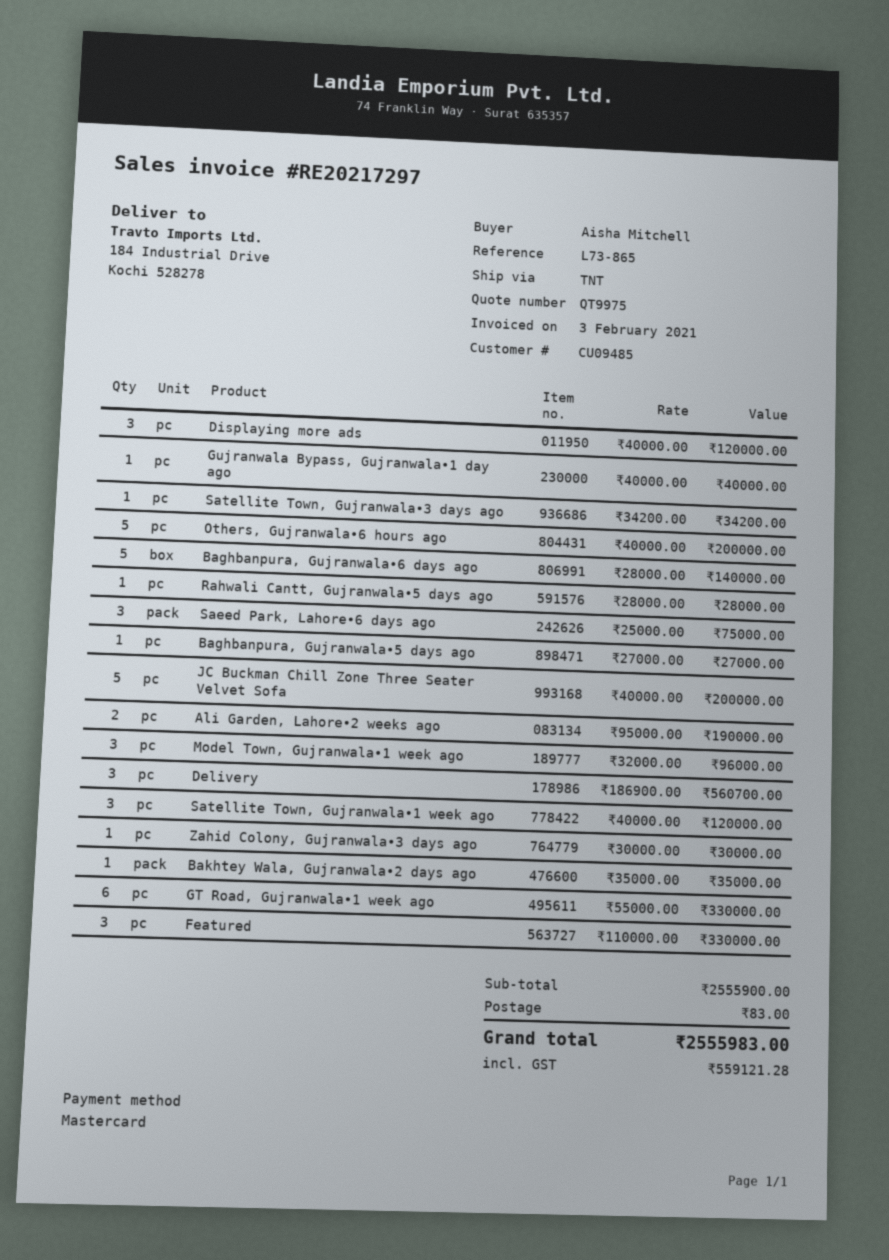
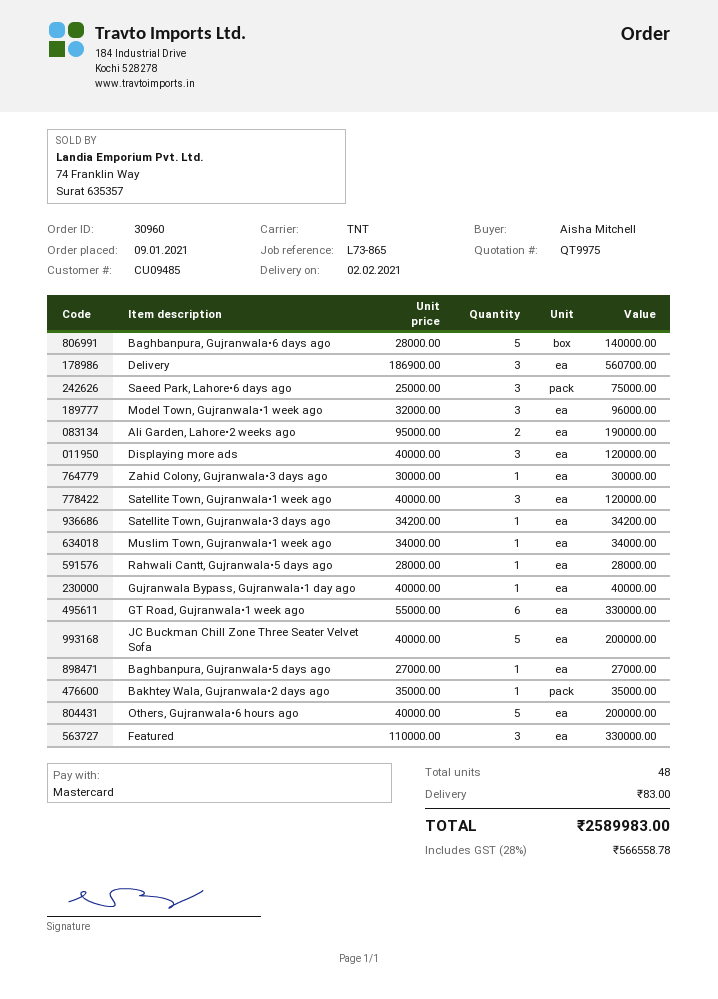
Muslim Town, Gujranwala•1 week ago: none -> 1 x 34000.00 = 34000.00
tax: 559121.28 -> 566558.78
total: 2555983.00 -> 2589983.00

